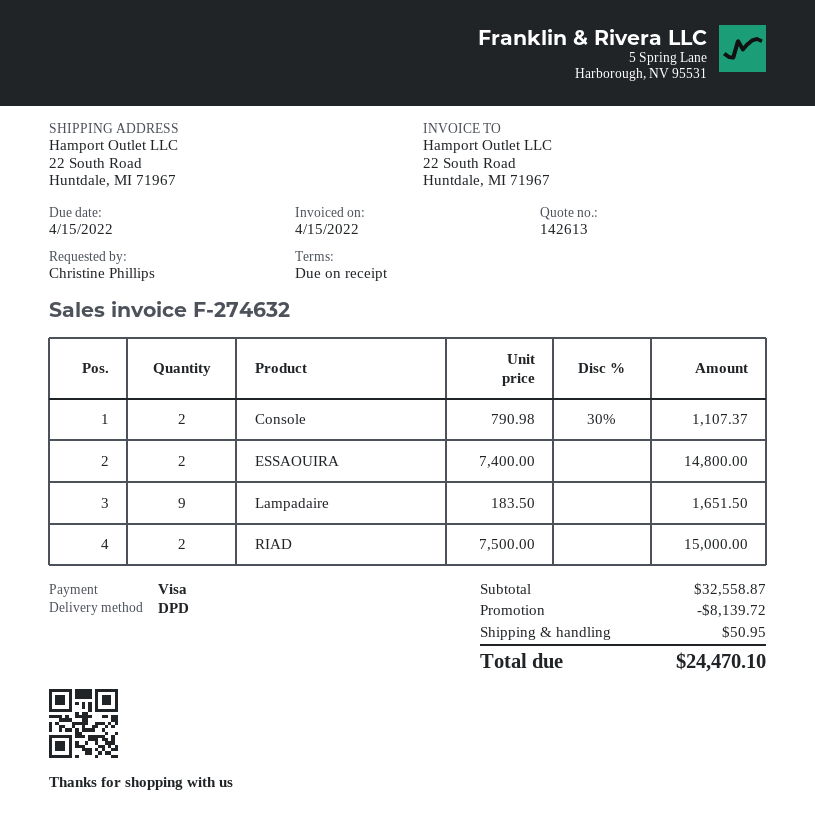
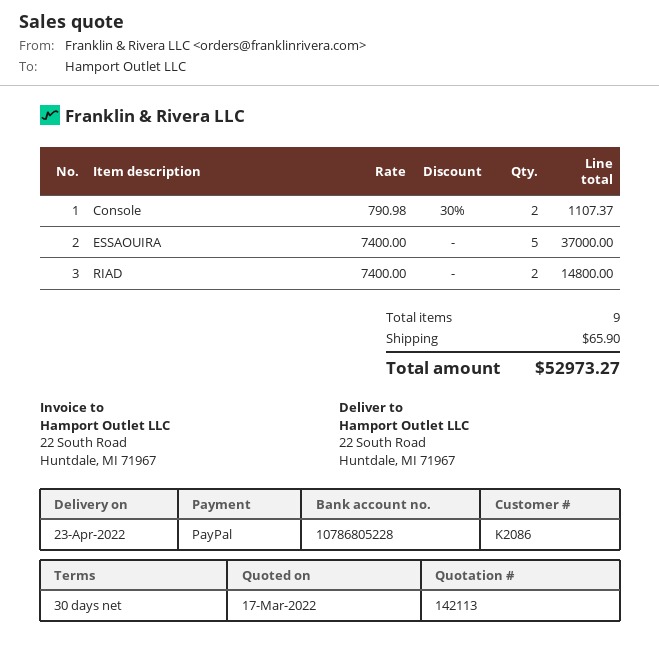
quote number: 142613 -> 142113
payment terms: on receipt -> 30 days
payment method: Visa -> PayPal
ESSAOUIRA: 2 x 7400.00 = 14800.00 -> 5 x 7400.00 = 37000.00
Lampadaire: 9 x 183.50 = 1651.50 -> none
RIAD: 2 x 7500.00 = 15000.00 -> 2 x 7400.00 = 14800.00
discount: 8139.72 -> none
shipping: 50.95 -> 65.90
total: 24470.10 -> 52973.27

